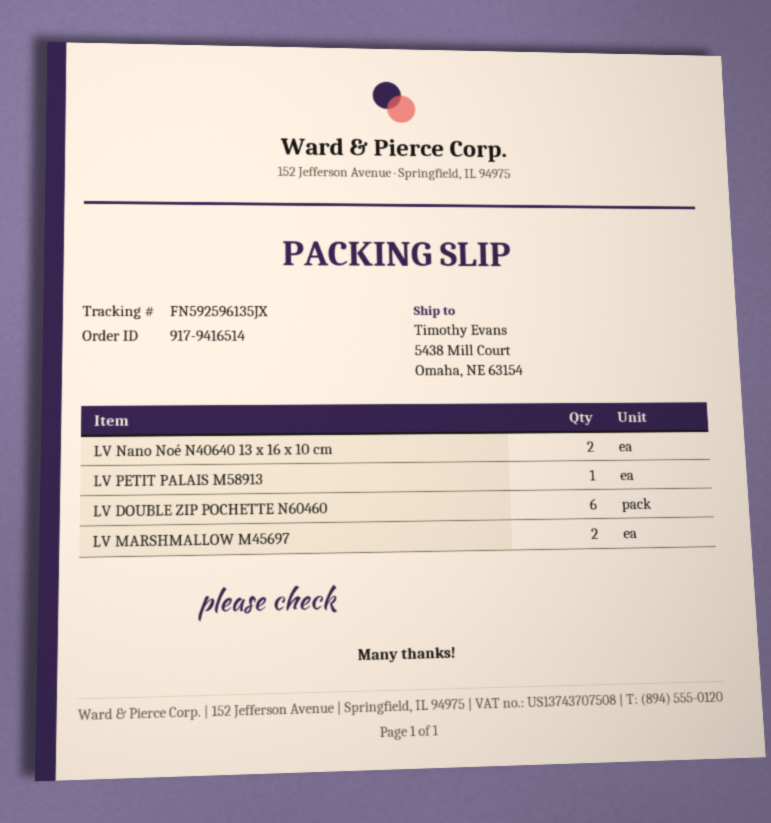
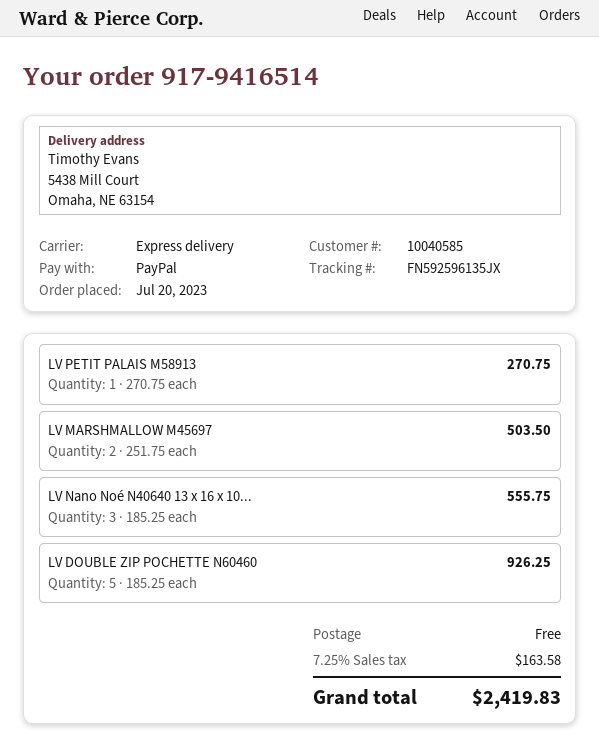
LV Nano Noé N40640 13 x 16 x 10 cm: 2 -> 3
LV DOUBLE ZIP POCHETTE N60460: 6 -> 5

